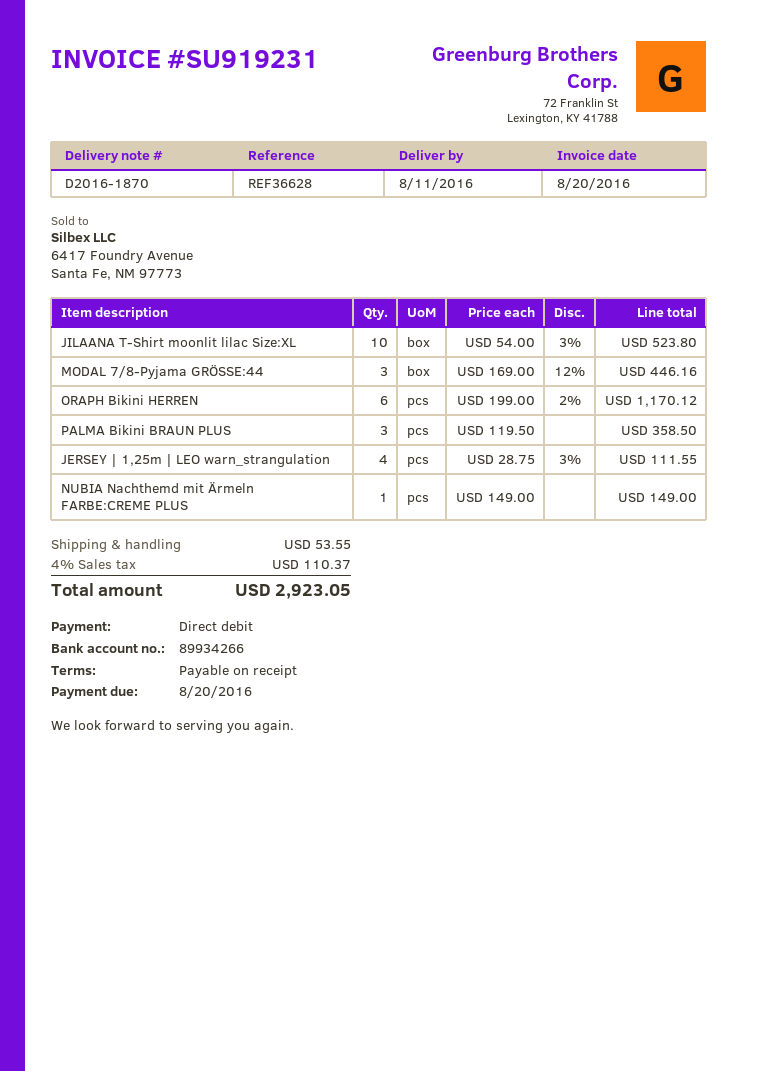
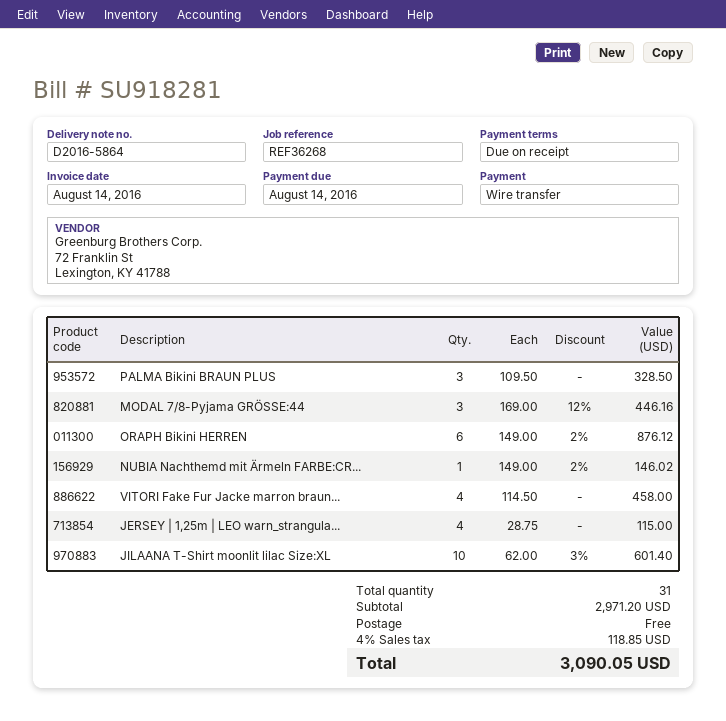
delivery note number: D2016-1870 -> D2016-5864
invoice number: SU919231 -> SU918281
invoice date: 2016-08-20 -> 2016-08-14
due date: 2016-08-20 -> 2016-08-14
reference: REF36628 -> REF36268
payment method: direct debit -> bank transfer
JILAANA T-Shirt moonlit lilac Size:XL: 10 x 54.00 - 3% = 523.80 -> 10 x 62.00 - 3% = 601.40
ORAPH Bikini HERREN: 6 x 199.00 - 2% = 1170.12 -> 6 x 149.00 - 2% = 876.12
PALMA Bikini BRAUN PLUS: 3 x 119.50 = 358.50 -> 3 x 109.50 = 328.50
JERSEY | 1,25m | LEO warn_strangulation: 4 x 28.75 - 3% = 111.55 -> 4 x 28.75 = 115.00
NUBIA Nachthemd mit Ärmeln FARBE:CREME PLUS: 1 x 149.00 = 149.00 -> 1 x 149.00 - 2% = 146.02
VITORI Fake Fur Jacke marron braun...: none -> 4 x 114.50 = 458.00
shipping: 53.55 -> 0.00
tax: 4% = 110.37 -> 4% = 118.85
total: 2923.05 -> 3090.05

